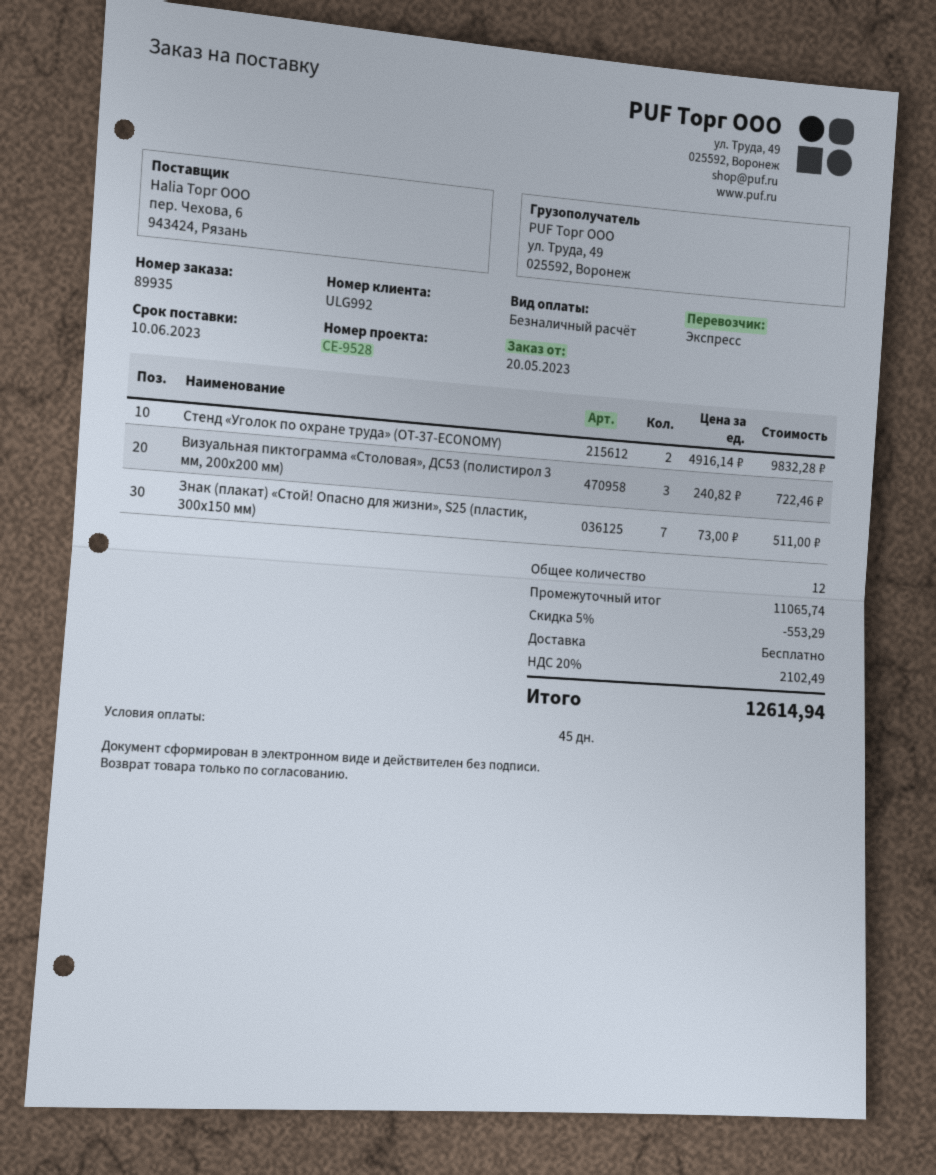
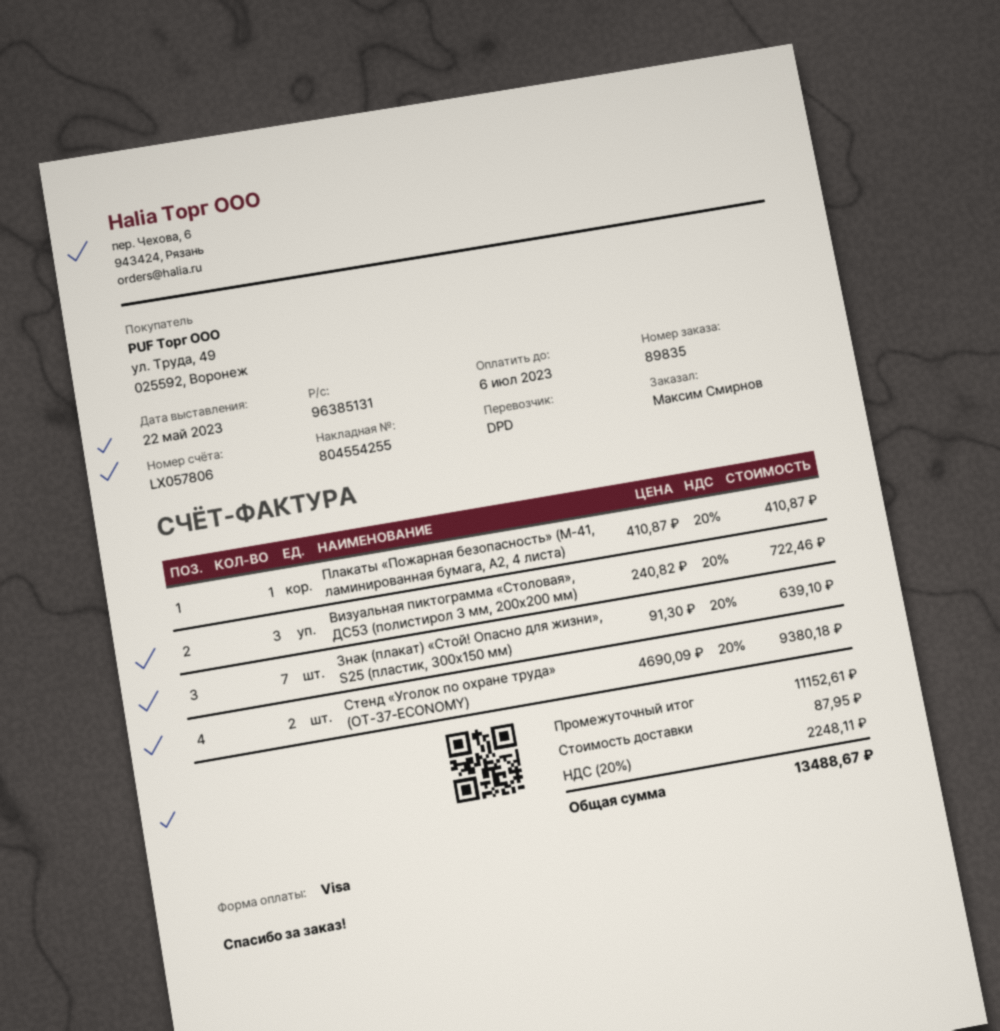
order number: 89935 -> 89835
payment method: bank transfer -> Visa
shipping method: express -> DPD
Стенд «Уголок по охране труда» (OT-37-ECONOMY): 2 x 4916.14 = 9832.28 -> 2 x 4690.09 = 9380.18
Знак (плакат) «Стой! Опасно для жизни», S25 (пластик, 300х150 мм): 7 x 73.00 = 511.00 -> 7 x 91.30 = 639.10
Плакаты «Пожарная безопасность» (М-41, ламинированная бумага, А2, 4 листа): none -> 1 x 410.87 = 410.87
subtotal: 11065.74 -> 11152.61
discount: 5% = 553.29 -> none
shipping: 0.00 -> 87.95
tax: 20% = 2102.49 -> 20% = 2248.11
total: 12614.94 -> 13488.67

